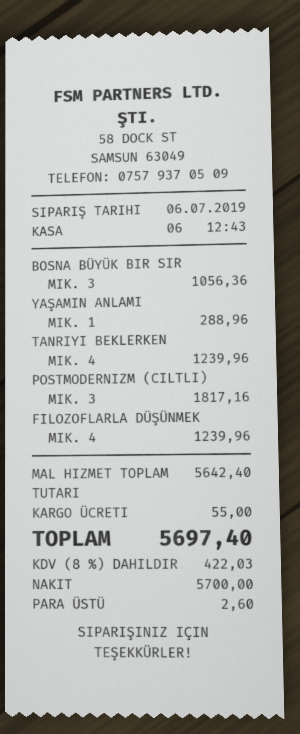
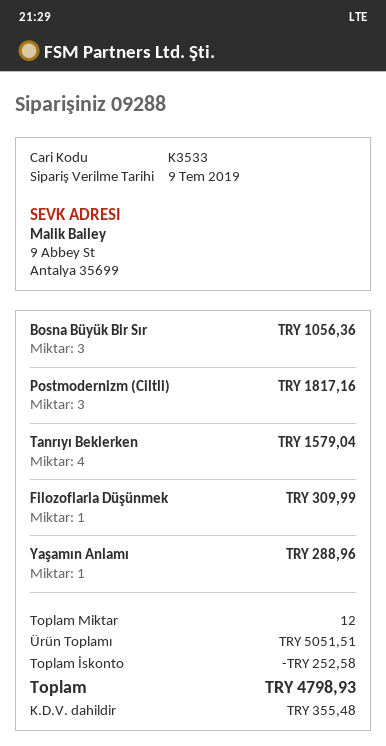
order date: 2019-07-06 -> 2019-07-09
TANRIYI BEKLERKEN: 4 for 1239.96 -> 4 for 1579.04
FILOZOFLARLA DÜŞÜNMEK: 4 for 1239.96 -> 1 for 309.99
subtotal: 5642.40 -> 5051.51
discount: none -> 252.58
shipping: 55.00 -> none
tax: 422.03 -> 355.48
total: 5697.40 -> 4798.93

